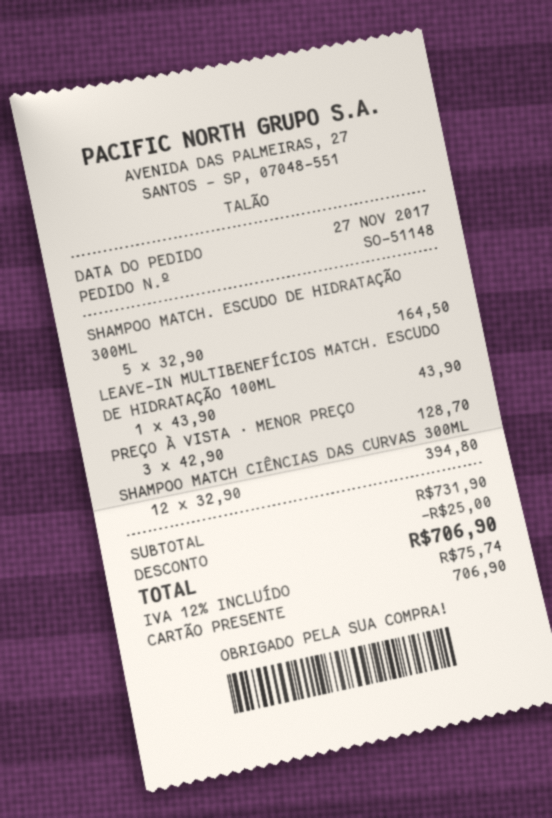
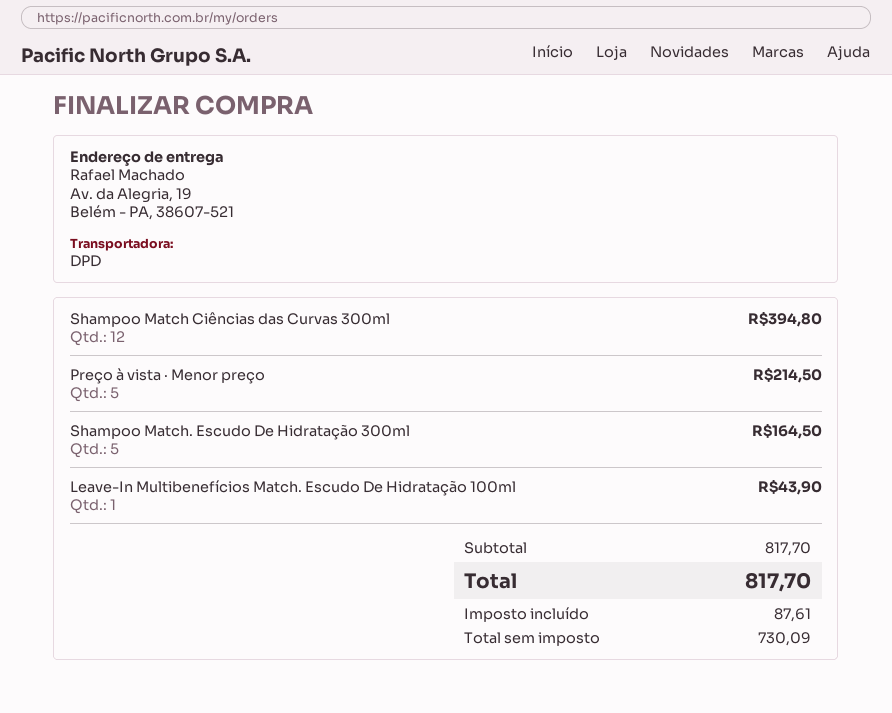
PREÇO À VISTA · MENOR PREÇO: 3 for 128.70 -> 5 for 214.50
subtotal: 731.90 -> 817.70
discount: 25.00 -> none
tax: 75.74 -> 87.61
total: 706.90 -> 817.70

